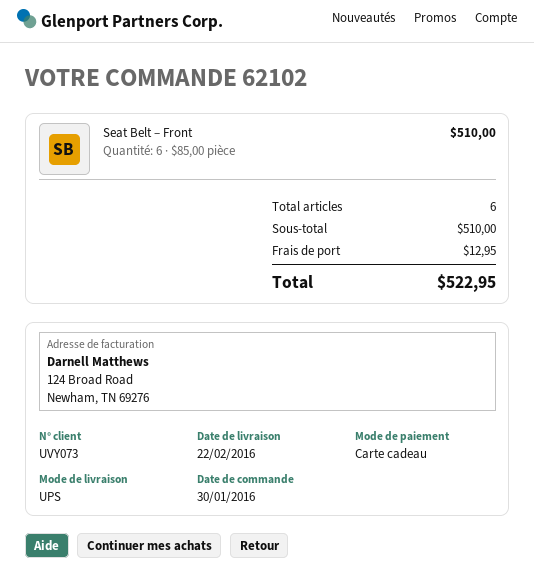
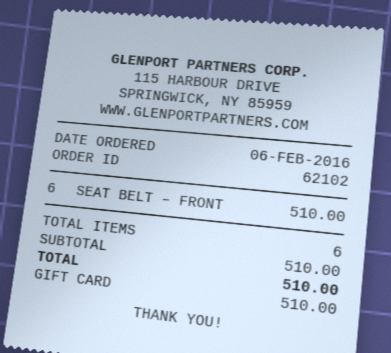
order date: 2016-01-30 -> 2016-02-06
shipping: 12.95 -> none
total: 522.95 -> 510.00

